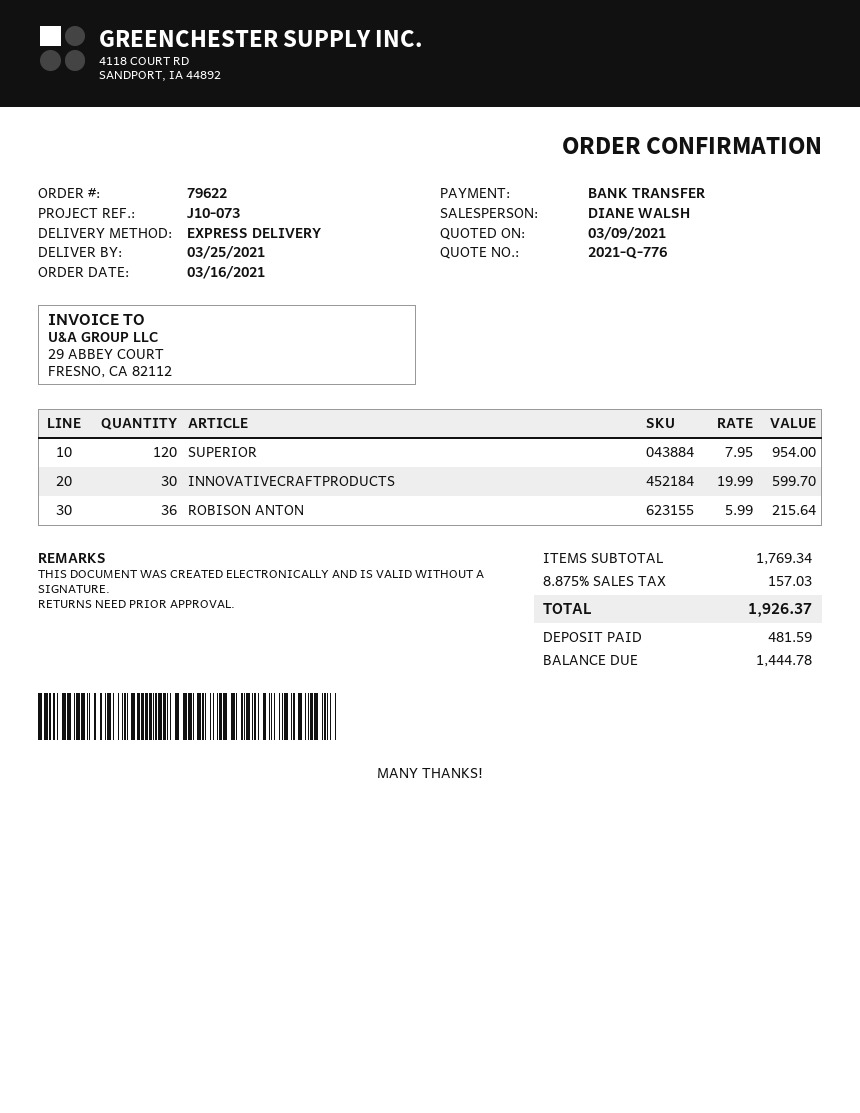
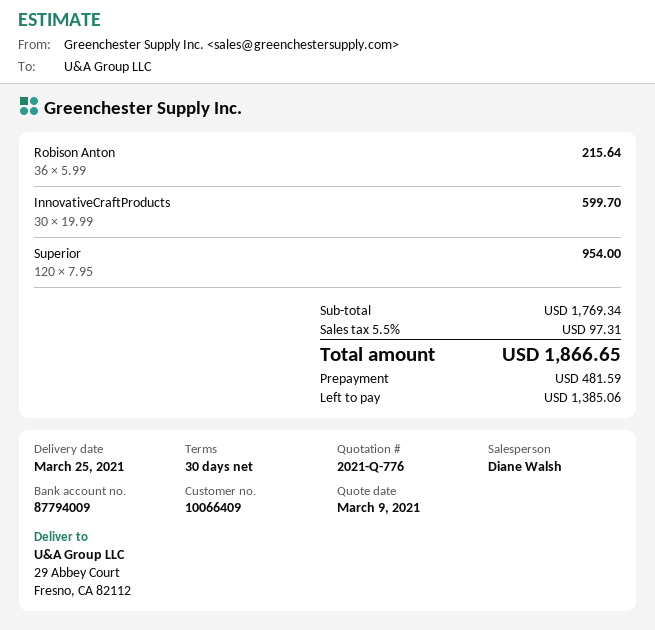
tax: 8.875% = 157.03 -> 5.5% = 97.31
total: 1926.37 -> 1866.65
balance: 1444.78 -> 1385.06

